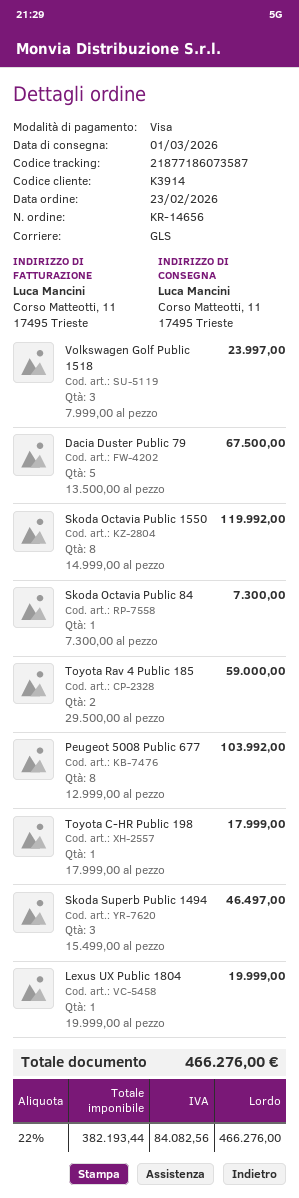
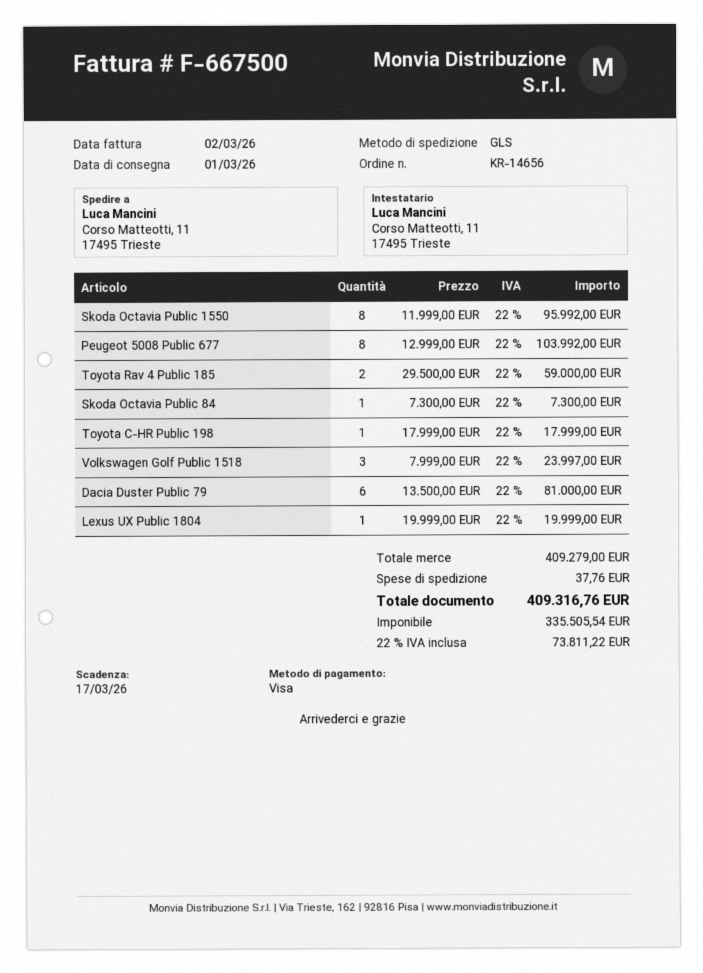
Dacia Duster Public 79: 5 x 13500.00 = 67500.00 -> 6 x 13500.00 = 81000.00
Skoda Octavia Public 1550: 8 x 14999.00 = 119992.00 -> 8 x 11999.00 = 95992.00
Skoda Superb Public 1494: 3 x 15499.00 = 46497.00 -> none
shipping: none -> 37.76
net: 382193.44 -> 335505.54
tax: 22% = 84082.56 -> 22% = 73811.22
total: 466276.00 -> 409316.76

